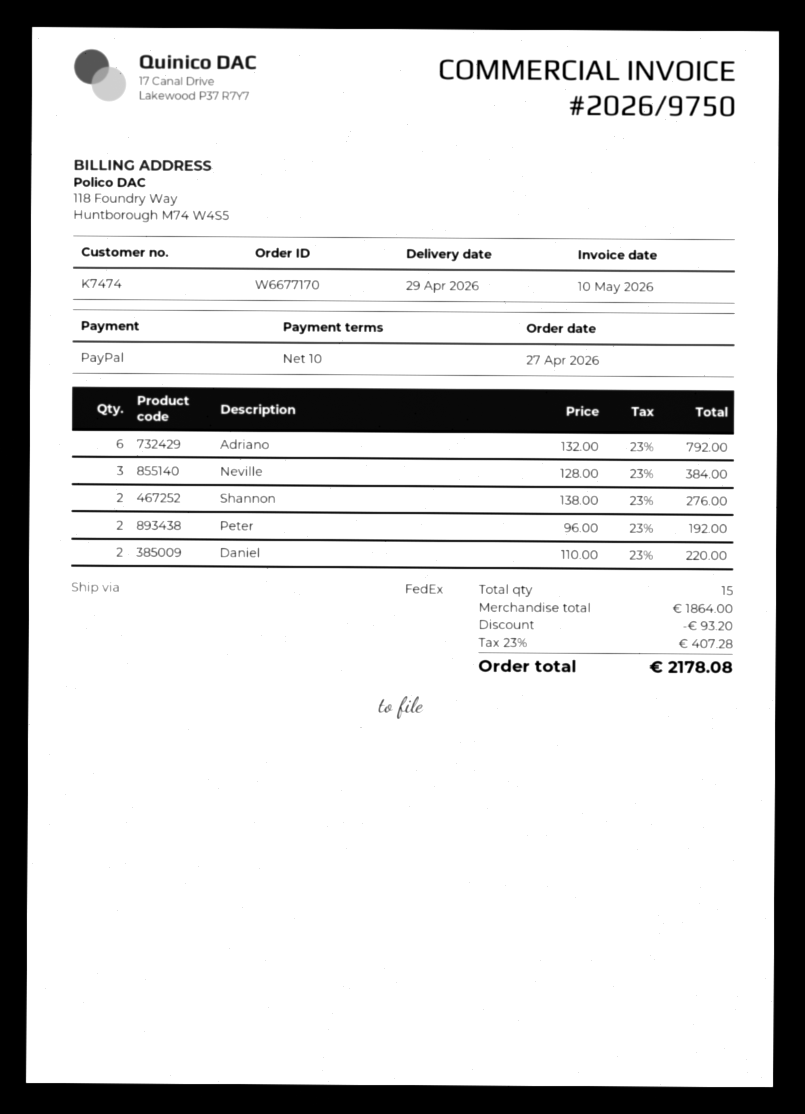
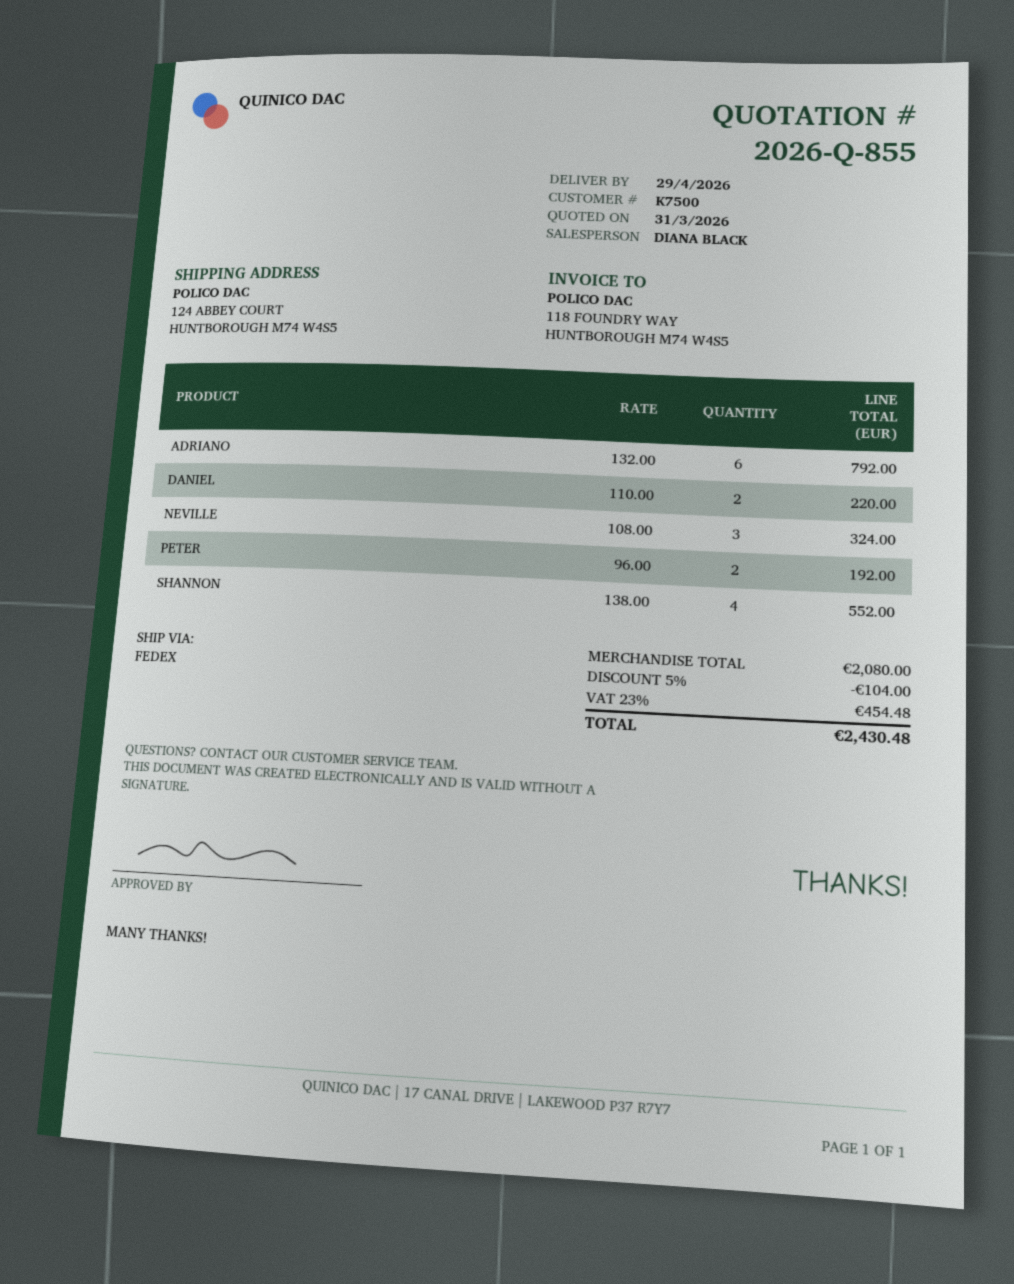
customer number: K7474 -> K7500
Neville: 3 x 128.00 = 384.00 -> 3 x 108.00 = 324.00
Shannon: 2 x 138.00 = 276.00 -> 4 x 138.00 = 552.00
subtotal: 1864.00 -> 2080.00
discount: 93.20 -> 104.00
tax: 23% = 407.28 -> 23% = 454.48
total: 2178.08 -> 2430.48

